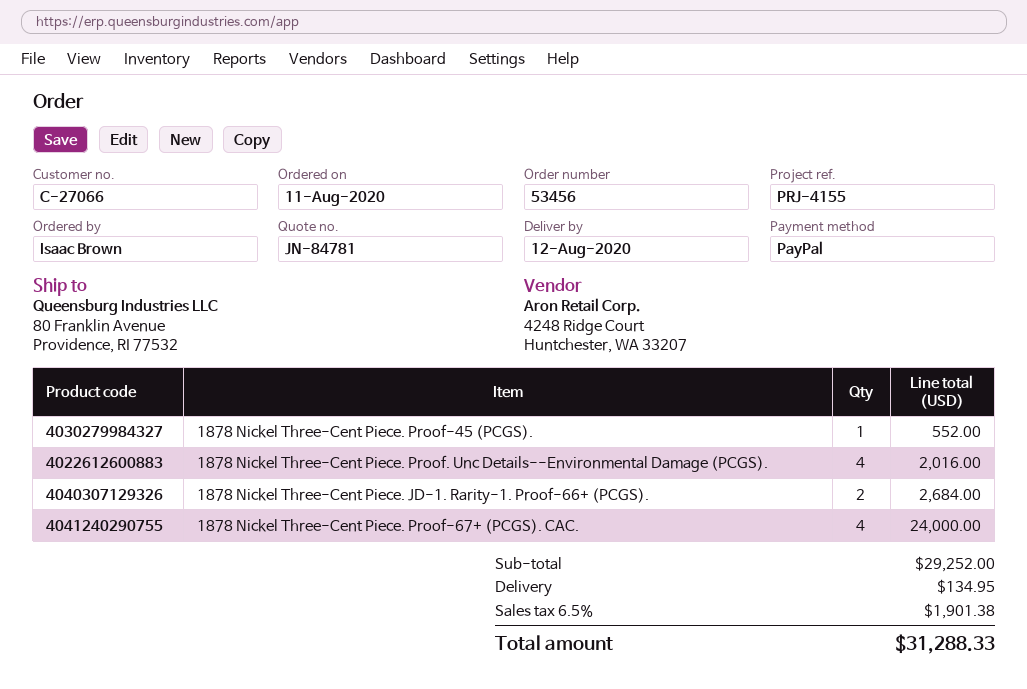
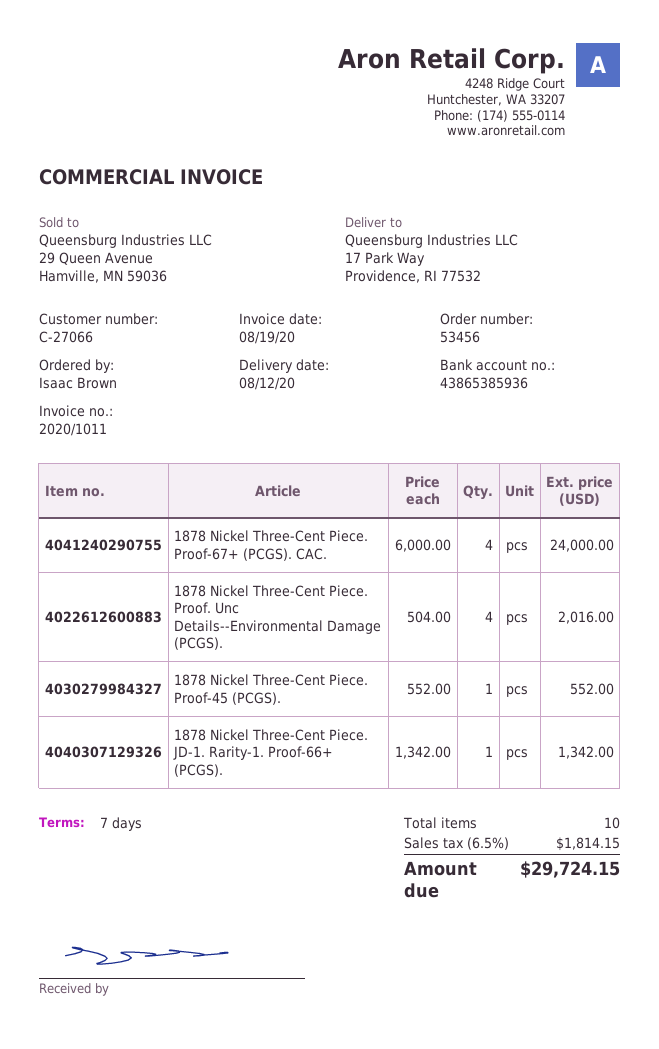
ship to: 80 Franklin Avenue, Providence, RI 77532 -> 17 Park Way, Providence, RI 77532
1878 Nickel Three-Cent Piece. JD-1. Rarity-1. Proof-66+ (PCGS).: 2 for 2684.00 -> 1 for 1342.00
shipping: 134.95 -> none
tax: 6.5% = 1901.38 -> 6.5% = 1814.15
total: 31288.33 -> 29724.15

